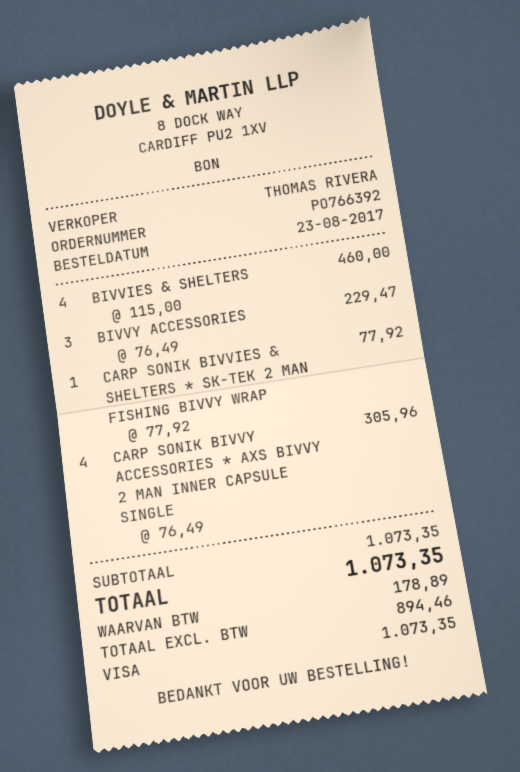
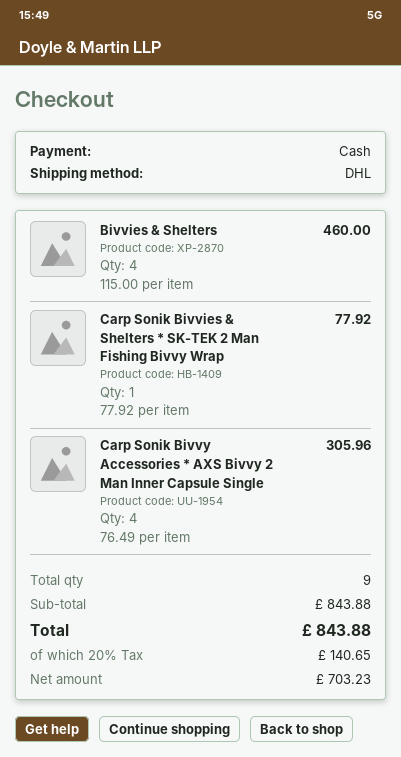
payment method: Visa -> cash
BIVVY ACCESSORIES: 3 x 76.49 = 229.47 -> none
subtotal: 1073.35 -> 843.88
net: 894.46 -> 703.23
tax: 178.89 -> 140.65
total: 1073.35 -> 843.88

